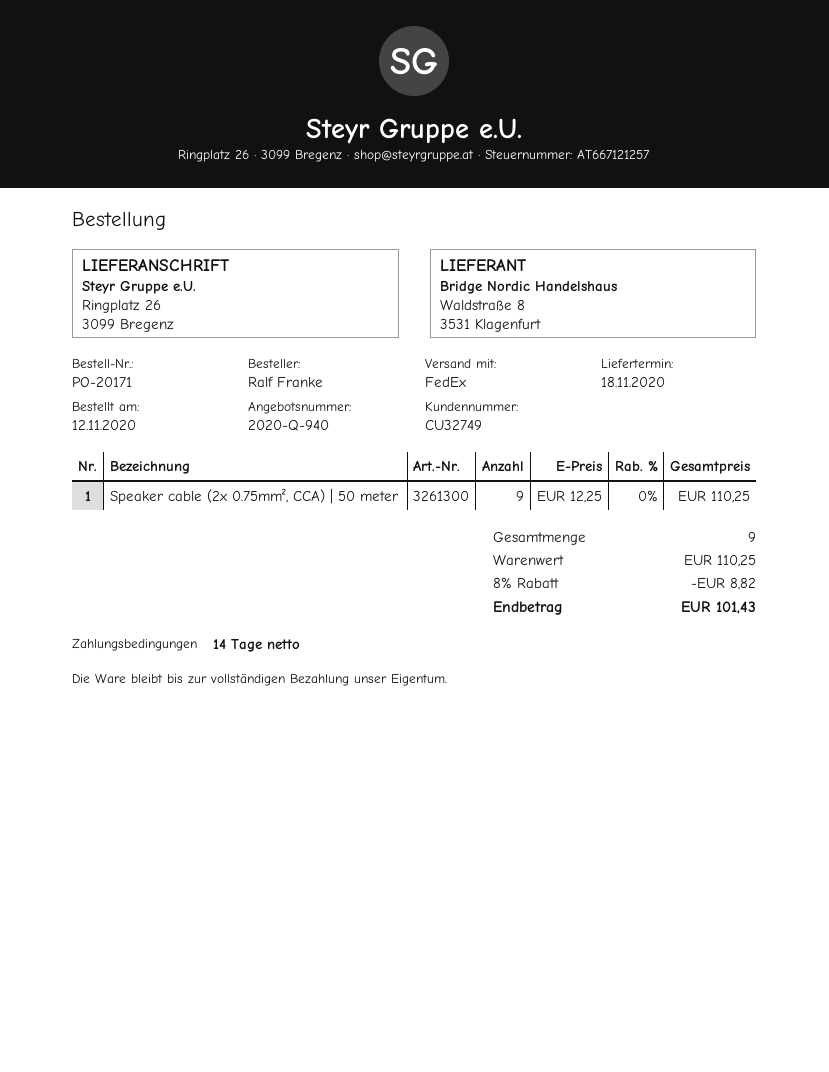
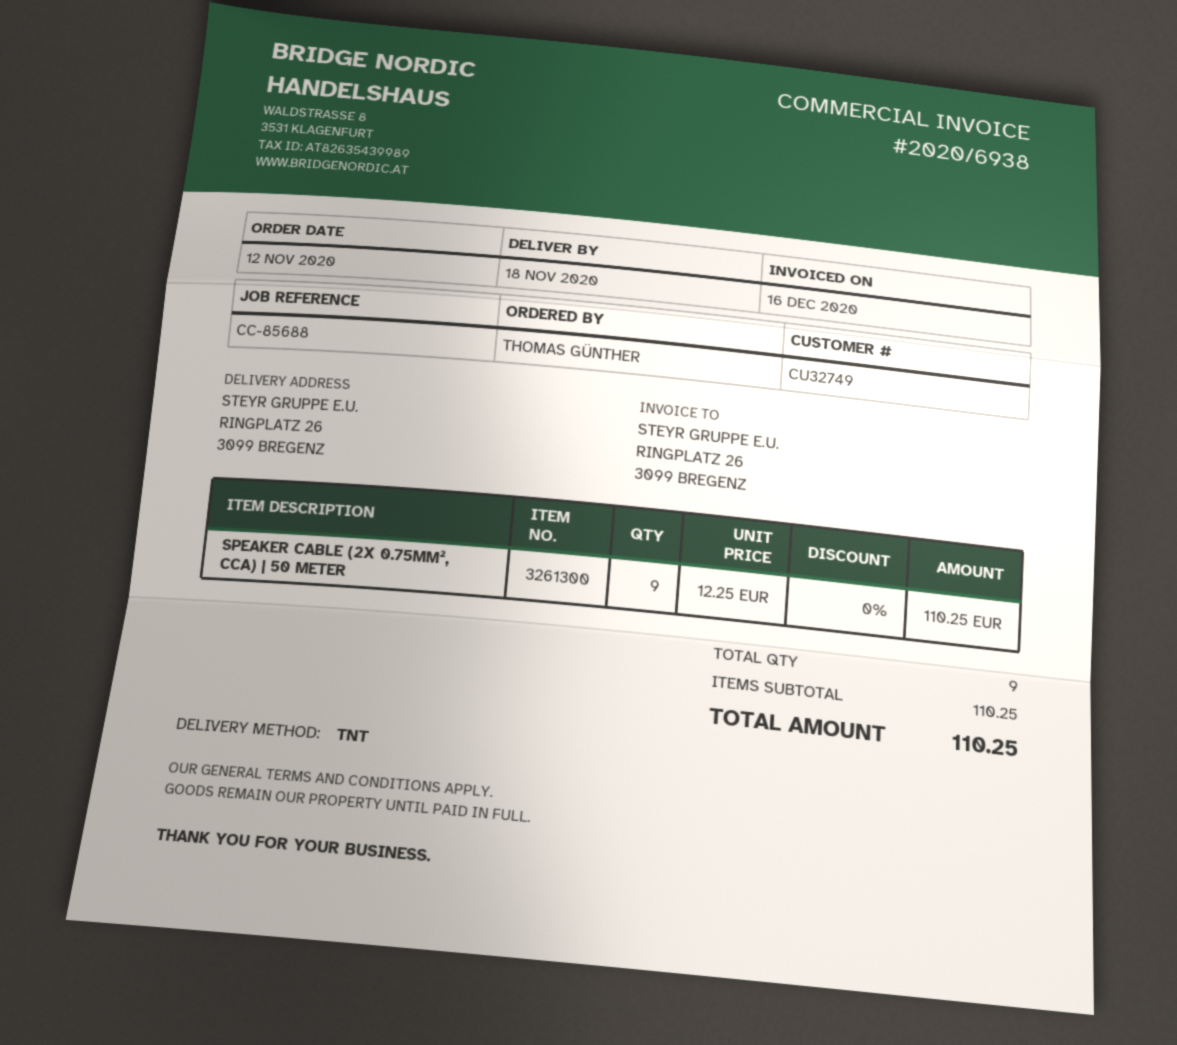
ordered by: Ralf Franke -> THOMAS GÜNTHER
shipping method: FedEx -> TNT
discount: 8% = 8.82 -> none
total: 101.43 -> 110.25

